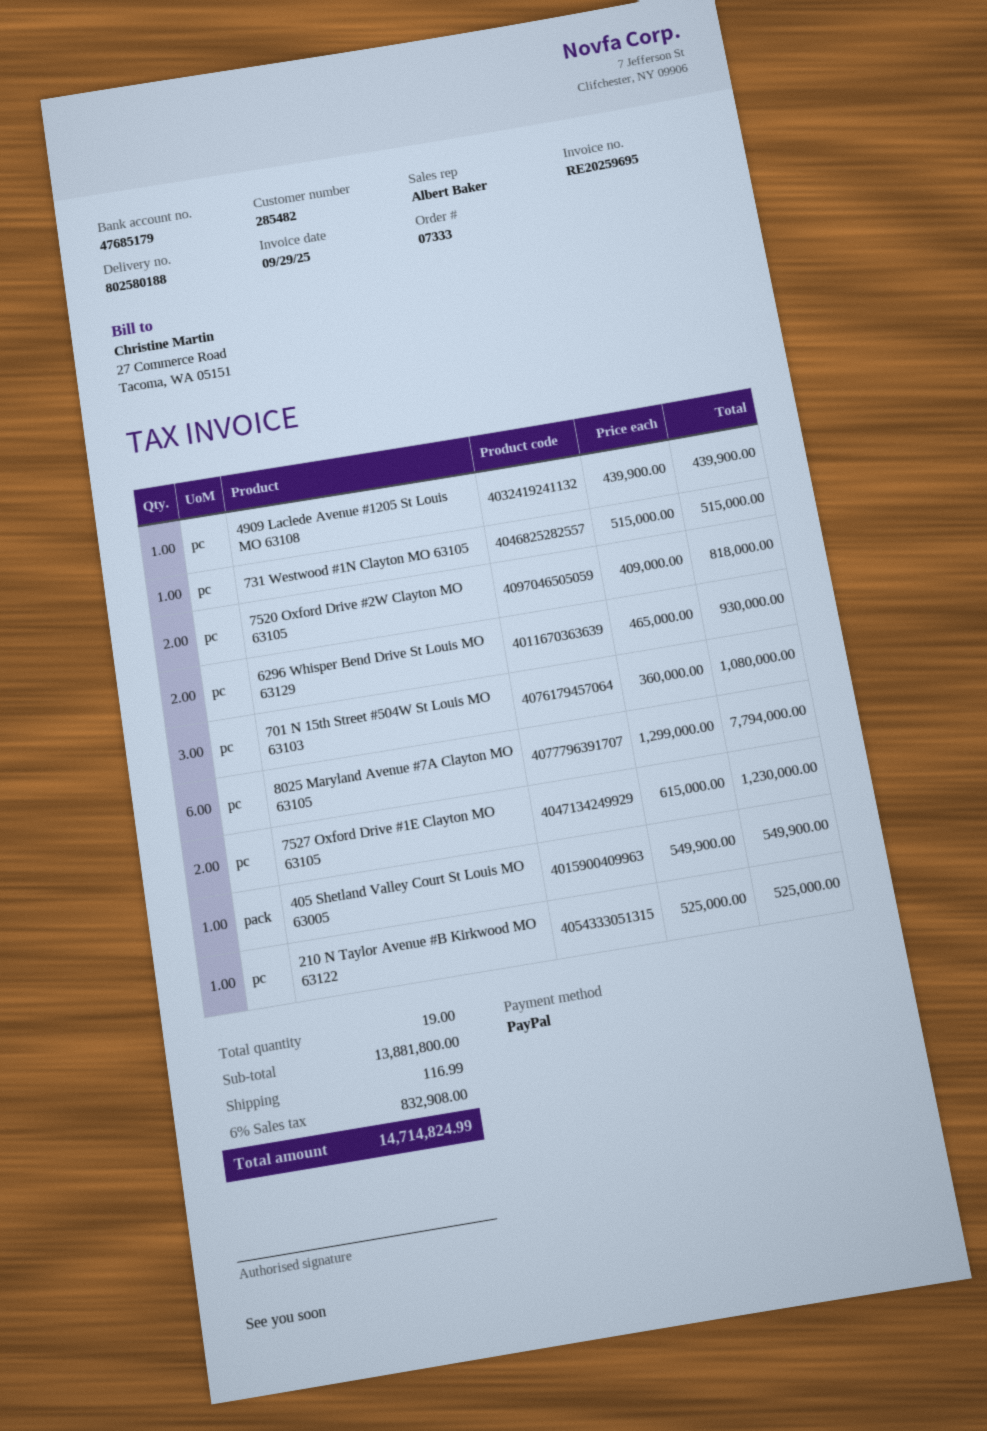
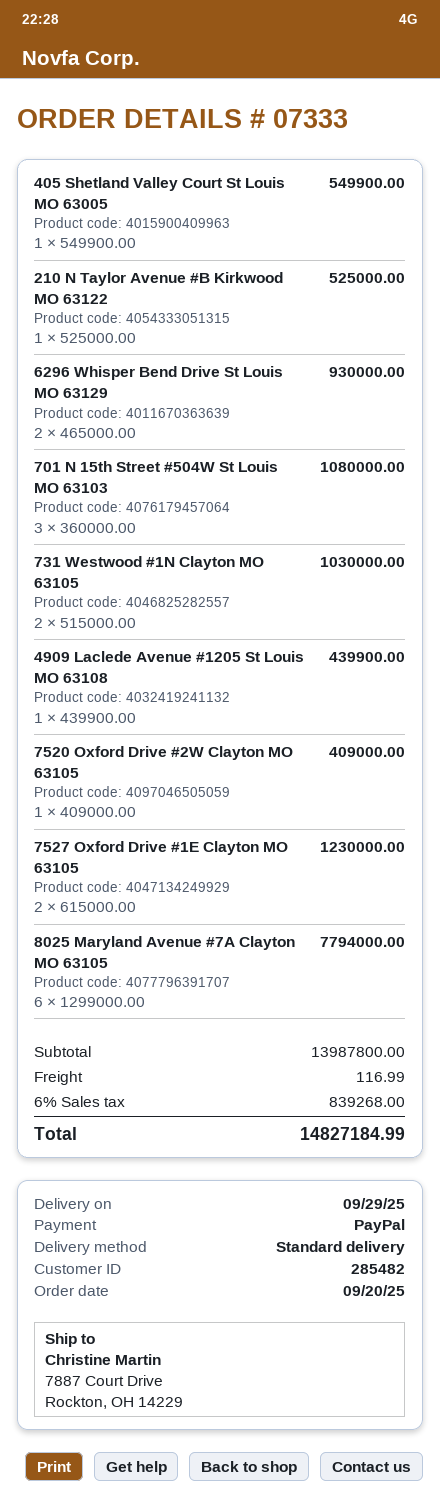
731 Westwood #1N Clayton MO 63105: 1 x 515000.00 = 515000.00 -> 2 x 515000.00 = 1030000.00
7520 Oxford Drive #2W Clayton MO 63105: 2 x 409000.00 = 818000.00 -> 1 x 409000.00 = 409000.00
subtotal: 13881800.00 -> 13987800.00
tax: 6% = 832908.00 -> 6% = 839268.00
total: 14714824.99 -> 14827184.99

